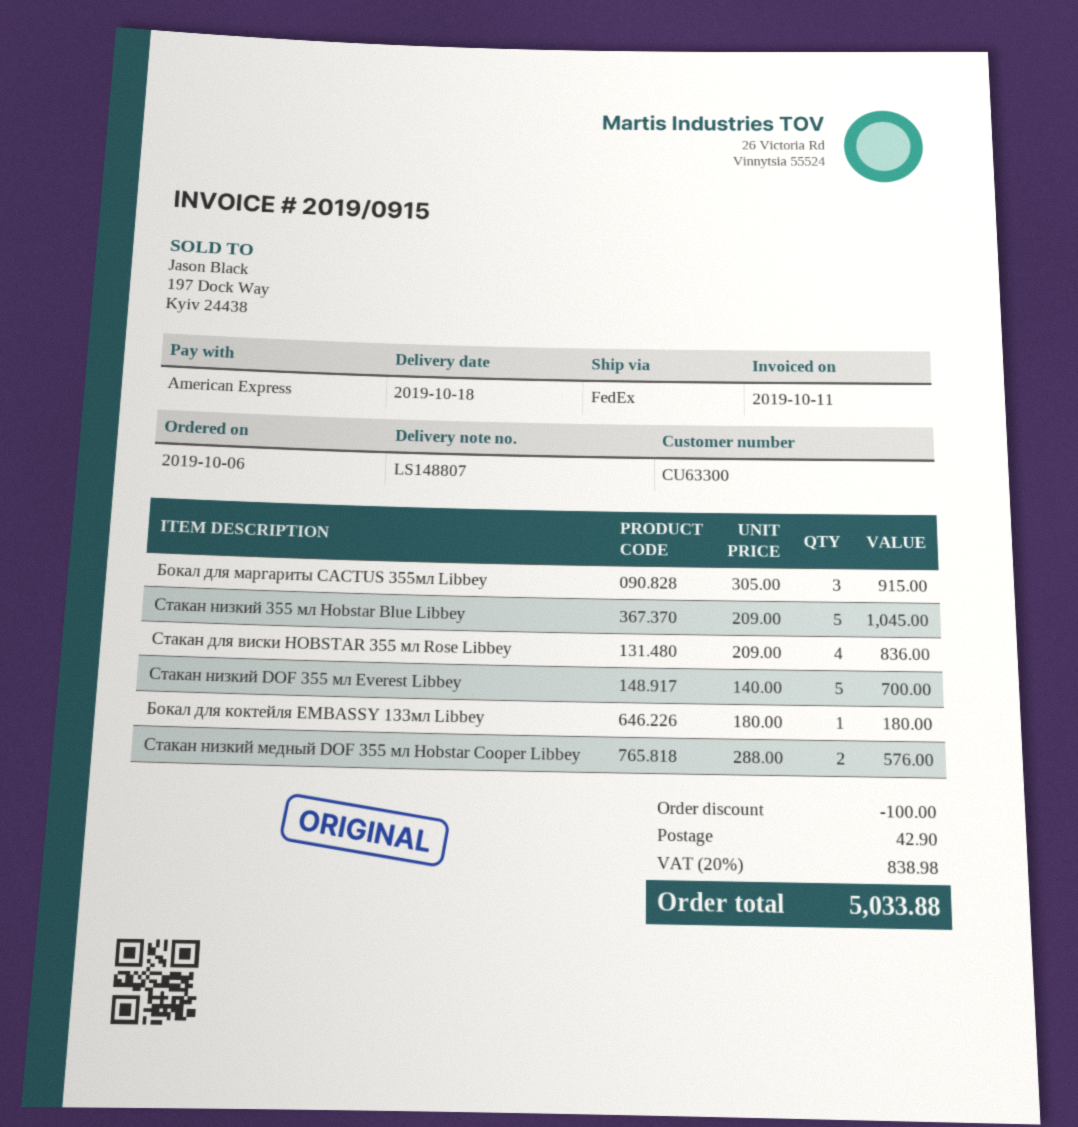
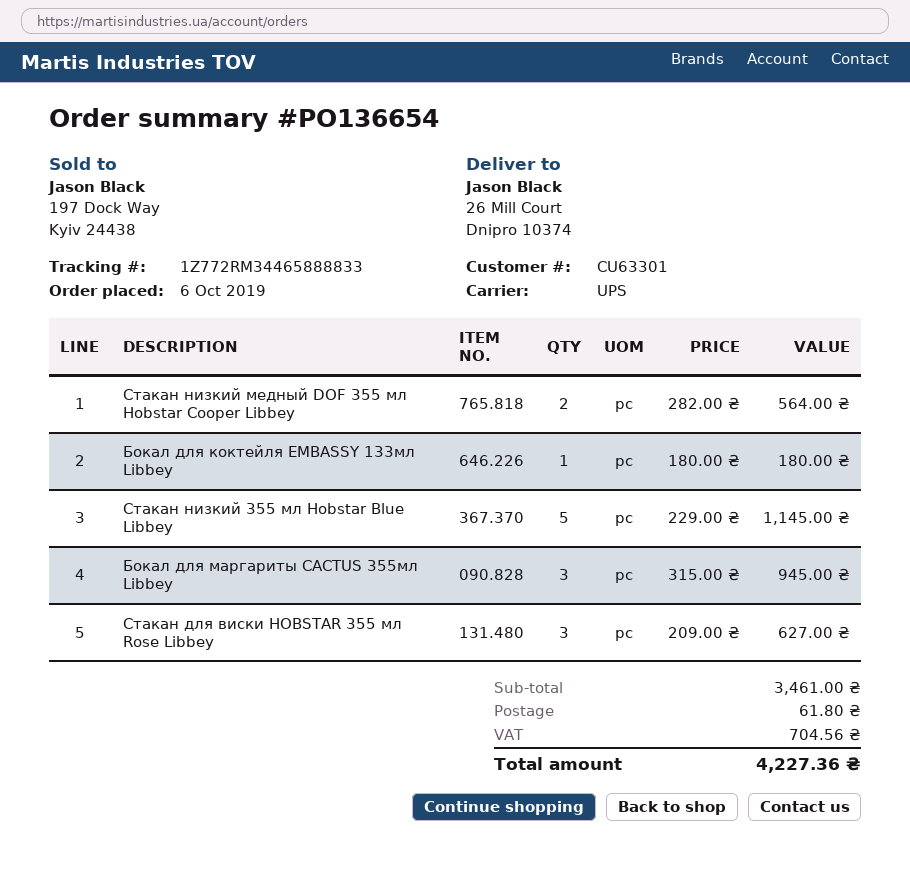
customer number: CU63300 -> CU63301
shipping method: FedEx -> UPS
Бокал для маргариты CACTUS 355мл Libbey: 3 x 305.00 = 915.00 -> 3 x 315.00 = 945.00
Стакан низкий 355 мл Hobstar Blue Libbey: 5 x 209.00 = 1045.00 -> 5 x 229.00 = 1145.00
Стакан для виски HOBSTAR 355 мл Rose Libbey: 4 x 209.00 = 836.00 -> 3 x 209.00 = 627.00
Стакан низкий DOF 355 мл Everest Libbey: 5 x 140.00 = 700.00 -> none
Стакан низкий медный DOF 355 мл Hobstar Cooper Libbey: 2 x 288.00 = 576.00 -> 2 x 282.00 = 564.00
discount: 100.00 -> none
shipping: 42.90 -> 61.80
tax: 838.98 -> 704.56
total: 5033.88 -> 4227.36

